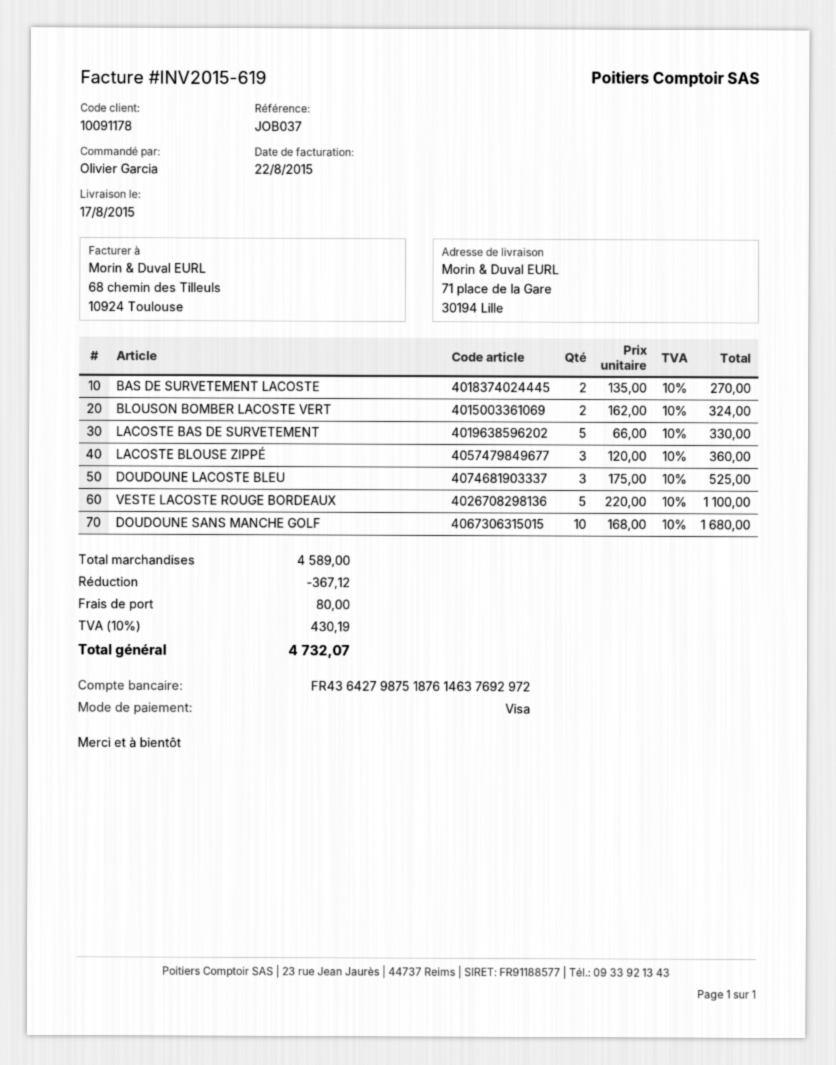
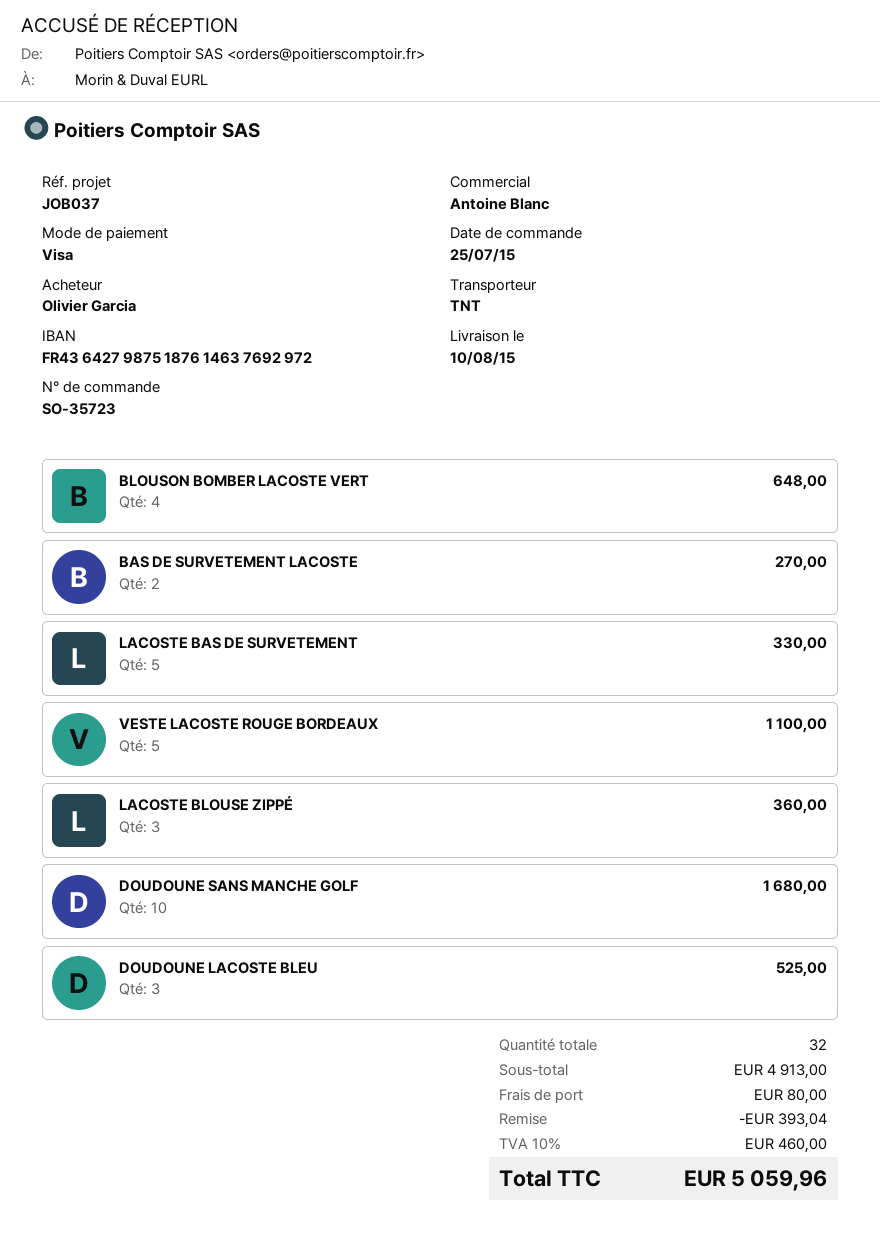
delivery date: 2015-08-17 -> 2015-08-10
BLOUSON BOMBER LACOSTE VERT: 2 for 324.00 -> 4 for 648.00
subtotal: 4589.00 -> 4913.00
discount: 367.12 -> 393.04
tax: 10% = 430.19 -> 10% = 460.00
total: 4732.07 -> 5059.96

